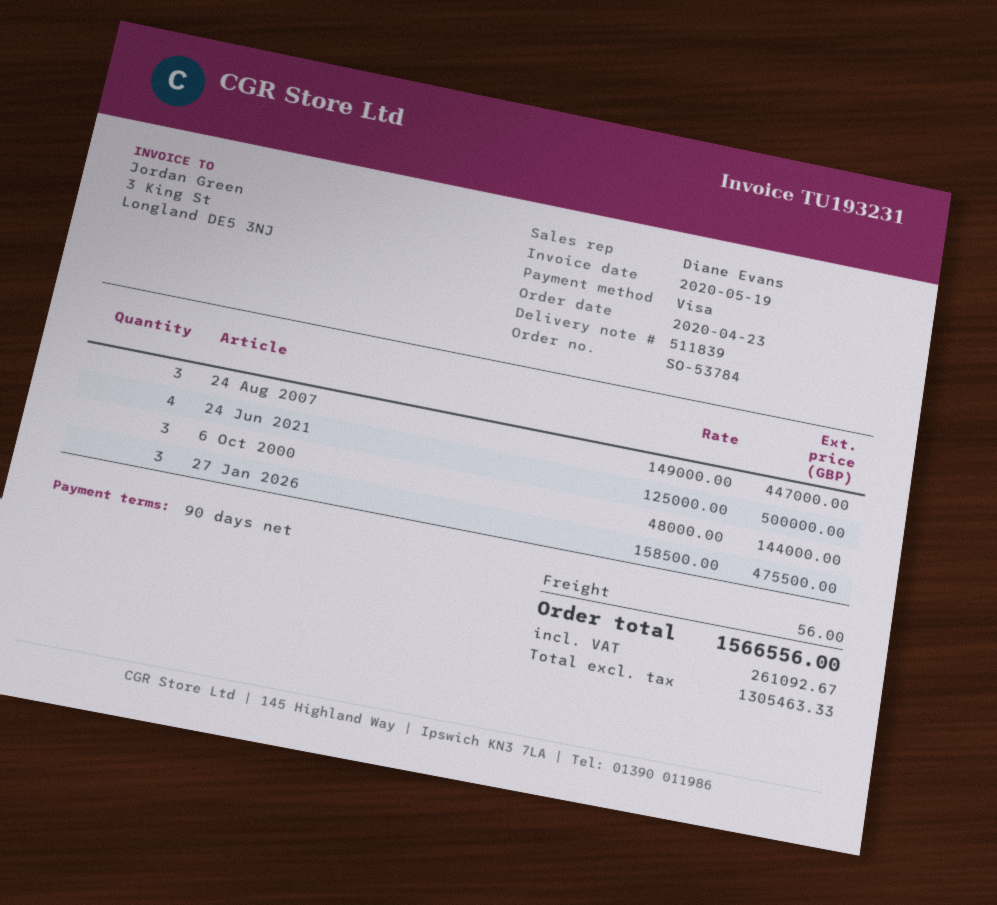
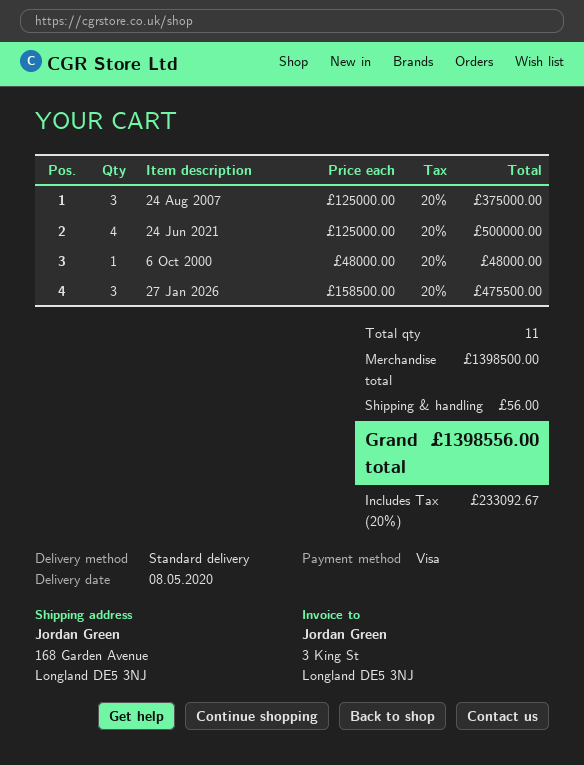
24 Aug 2007: 3 x 149000.00 = 447000.00 -> 3 x 125000.00 = 375000.00
6 Oct 2000: 3 x 48000.00 = 144000.00 -> 1 x 48000.00 = 48000.00
tax: 261092.67 -> 233092.67
total: 1566556.00 -> 1398556.00

